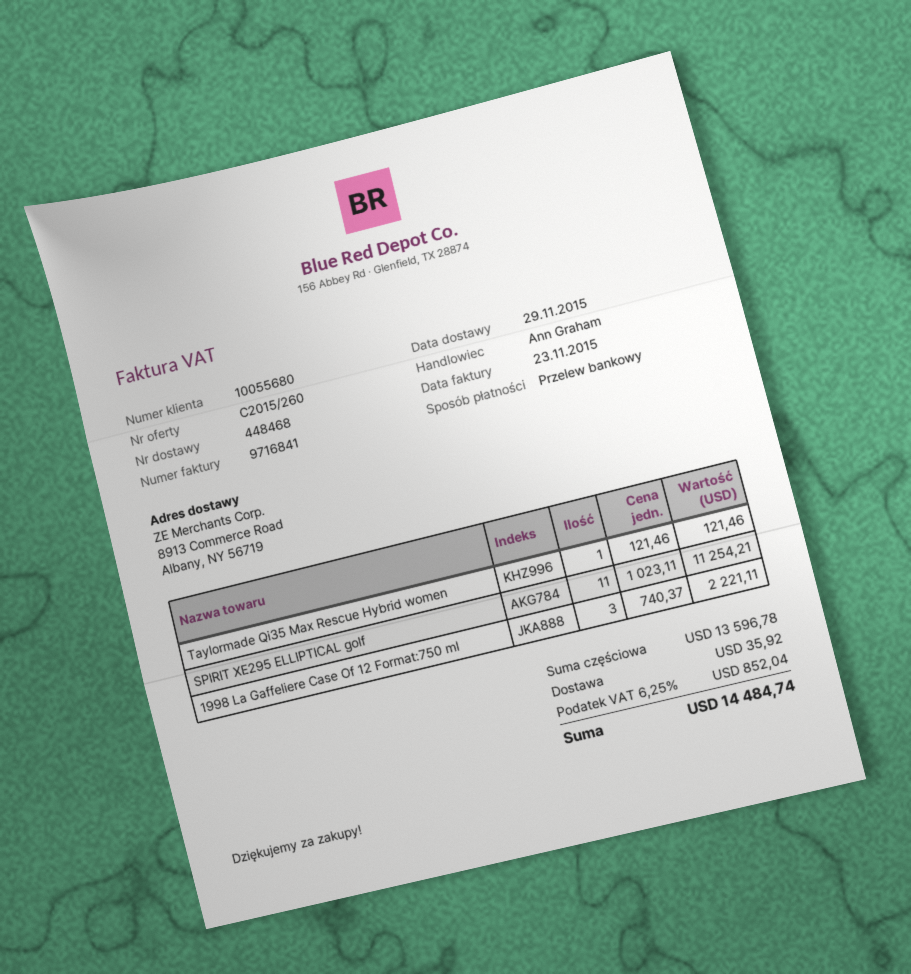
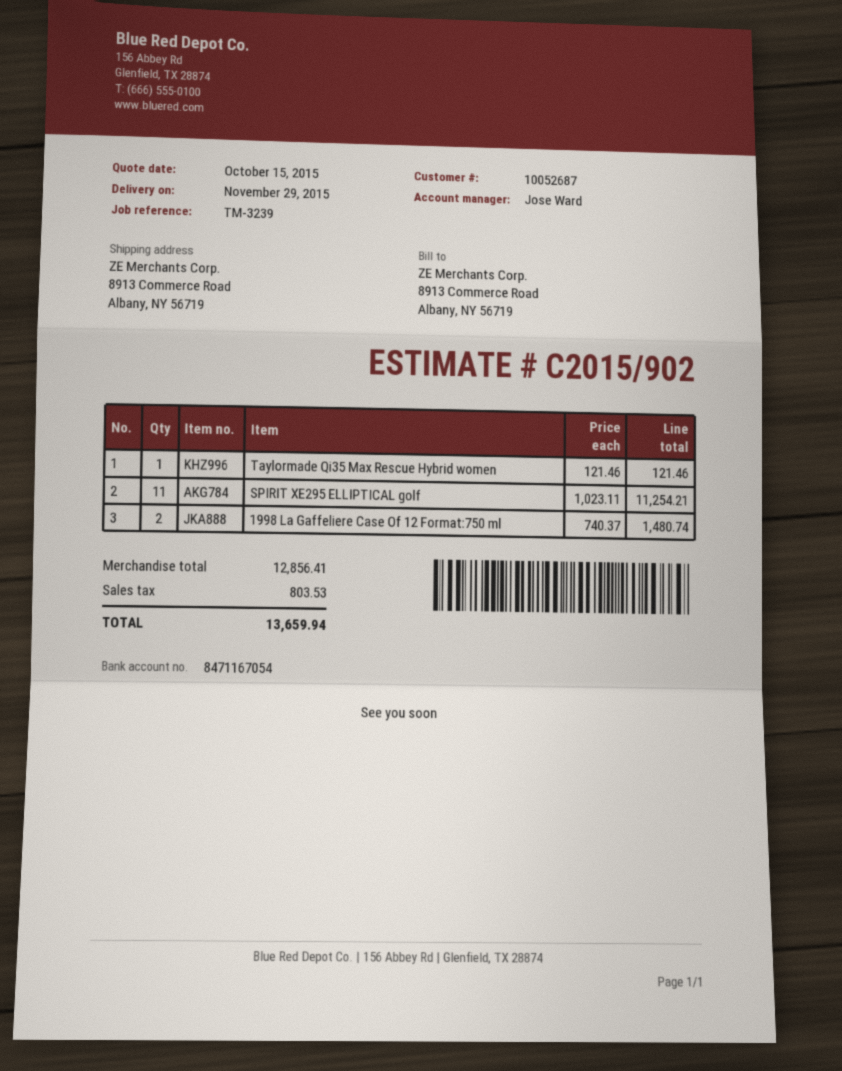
quote number: C2015/260 -> C2015/902
customer number: 10055680 -> 10052687
sales rep: Ann Graham -> Jose Ward
1998 La Gaffeliere Case Of 12 Format:750 ml: 3 x 740.37 = 2221.11 -> 2 x 740.37 = 1480.74
subtotal: 13596.78 -> 12856.41
shipping: 35.92 -> none
tax: 852.04 -> 803.53
total: 14484.74 -> 13659.94

